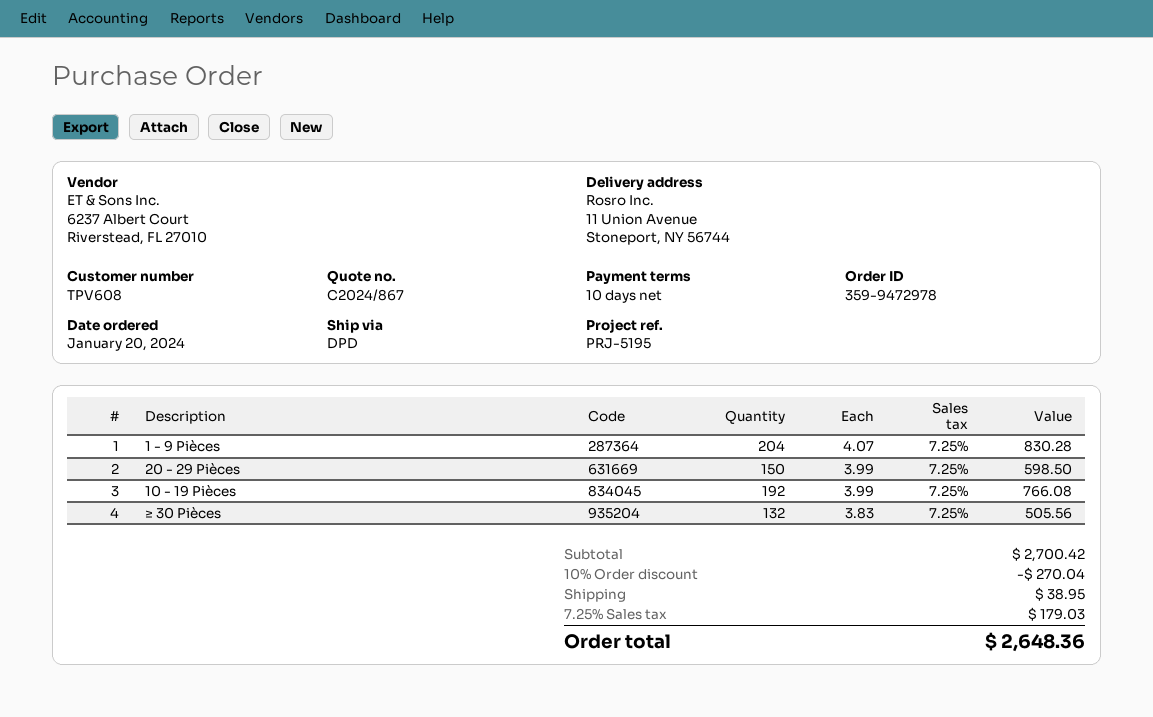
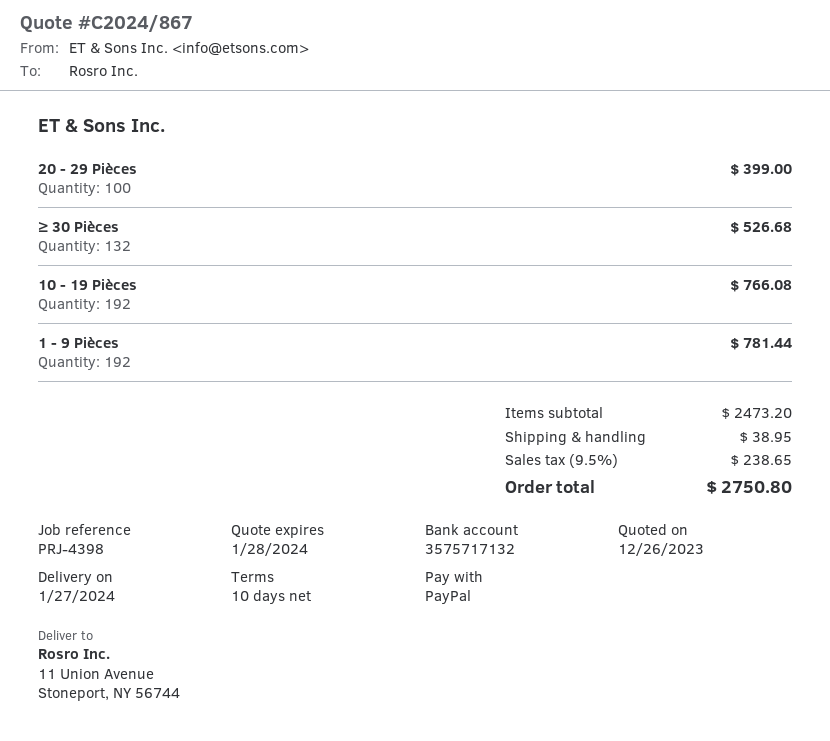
reference: PRJ-5195 -> PRJ-4398
1 - 9 Pièces: 204 for 830.28 -> 192 for 781.44
20 - 29 Pièces: 150 for 598.50 -> 100 for 399.00
≥ 30 Pièces: 132 for 505.56 -> 132 for 526.68
subtotal: 2700.42 -> 2473.20
discount: 10% = 270.04 -> none
tax: 7.25% = 179.03 -> 9.5% = 238.65
total: 2648.36 -> 2750.80

